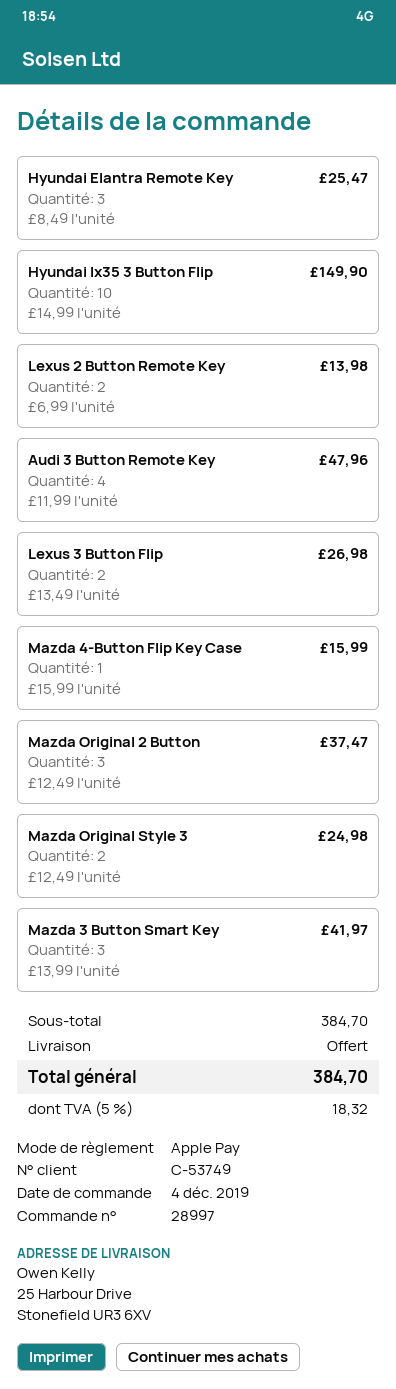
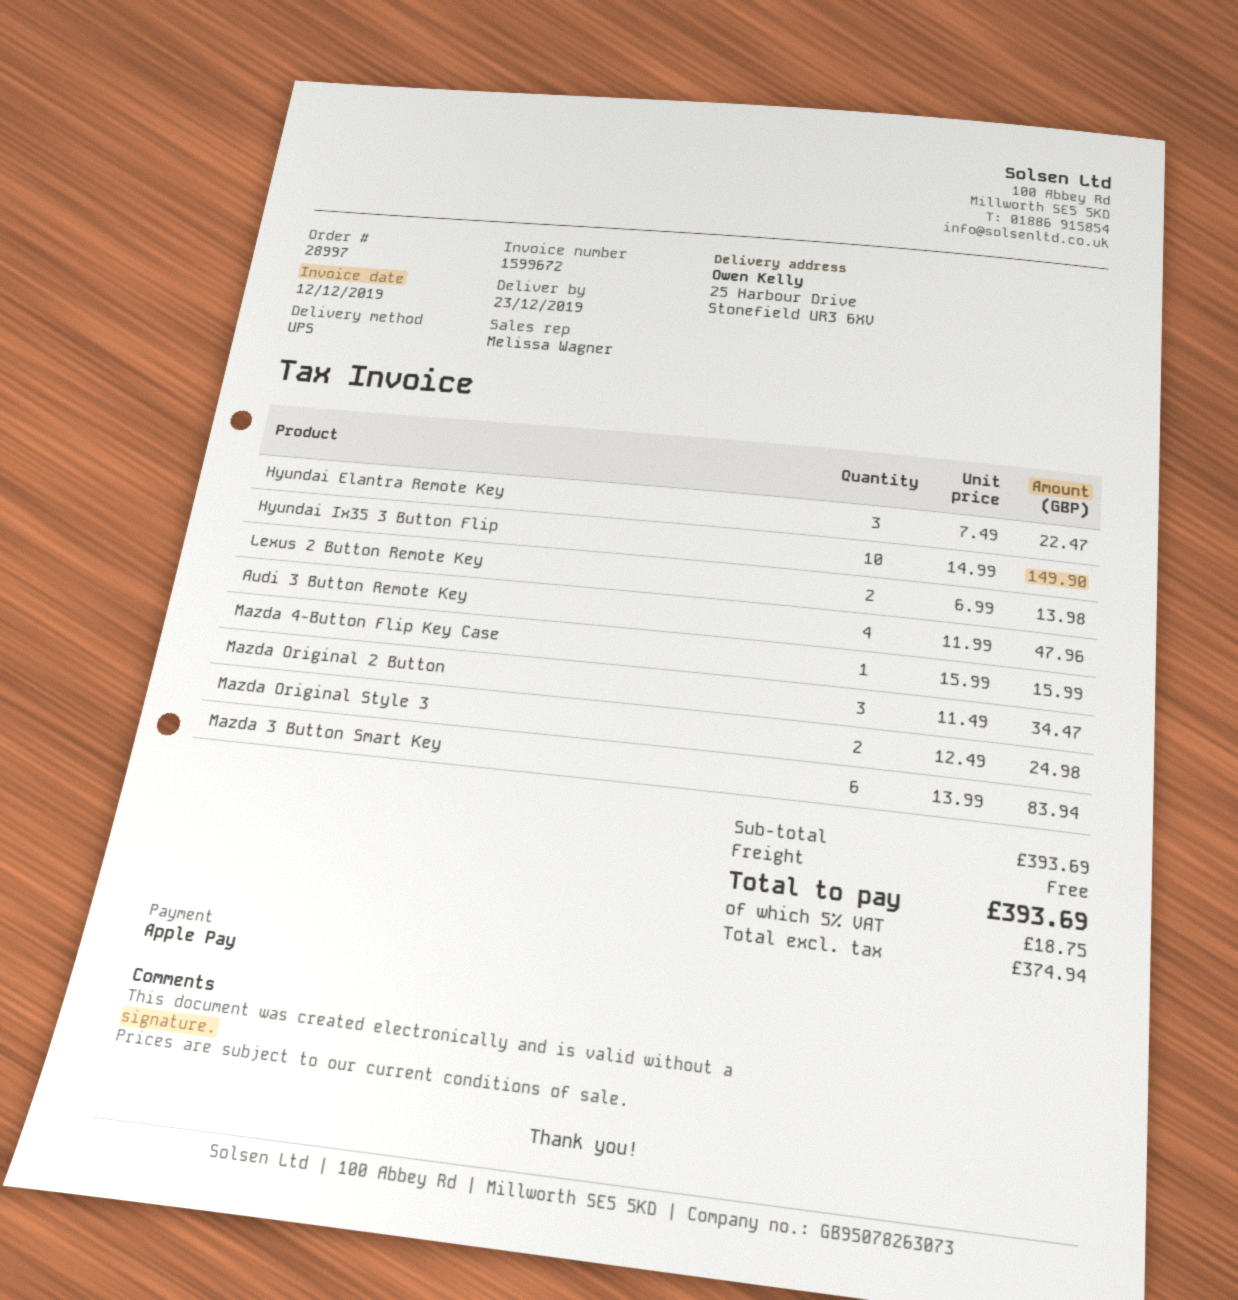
Hyundai Elantra Remote Key: 3 x 8.49 = 25.47 -> 3 x 7.49 = 22.47
Lexus 3 Button Flip: 2 x 13.49 = 26.98 -> none
Mazda Original 2 Button: 3 x 12.49 = 37.47 -> 3 x 11.49 = 34.47
Mazda 3 Button Smart Key: 3 x 13.99 = 41.97 -> 6 x 13.99 = 83.94
subtotal: 384.70 -> 393.69
tax: 5% = 18.32 -> 5% = 18.75
total: 384.70 -> 393.69

